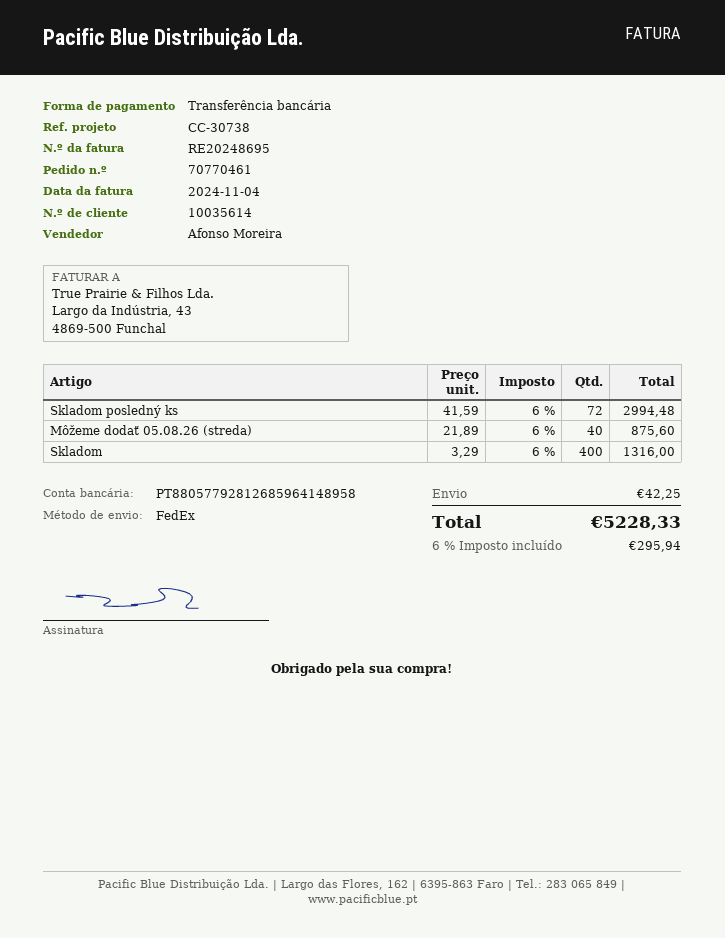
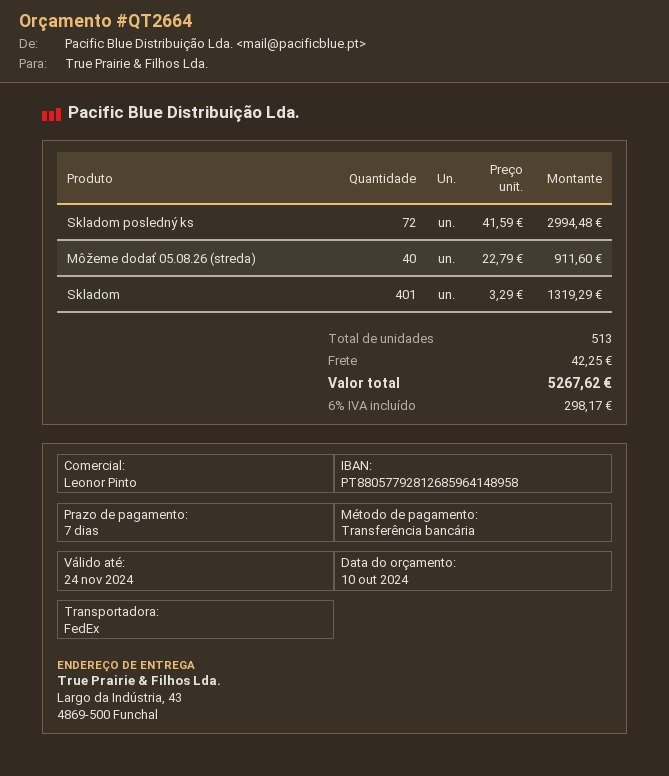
sales rep: Afonso Moreira -> Leonor Pinto
Môžeme dodať 05.08.26 (streda): 40 x 21.89 = 875.60 -> 40 x 22.79 = 911.60
Skladom: 400 x 3.29 = 1316.00 -> 401 x 3.29 = 1319.29
tax: 6% = 295.94 -> 6% = 298.17
total: 5228.33 -> 5267.62

